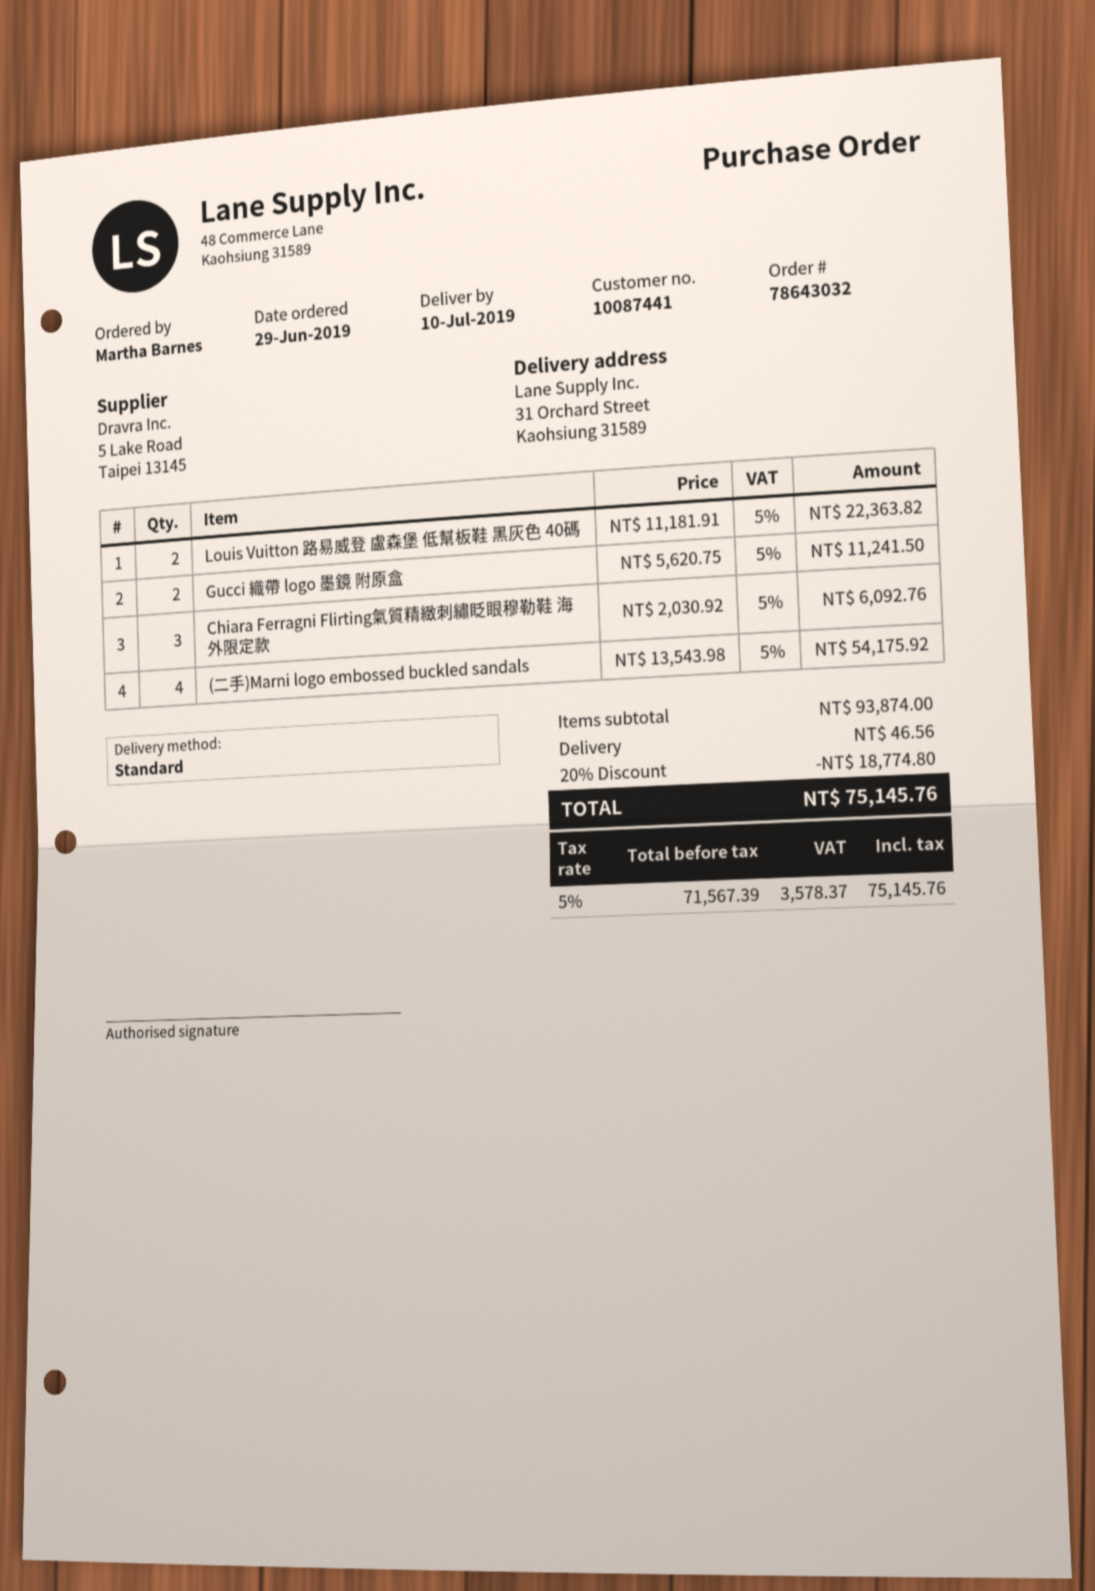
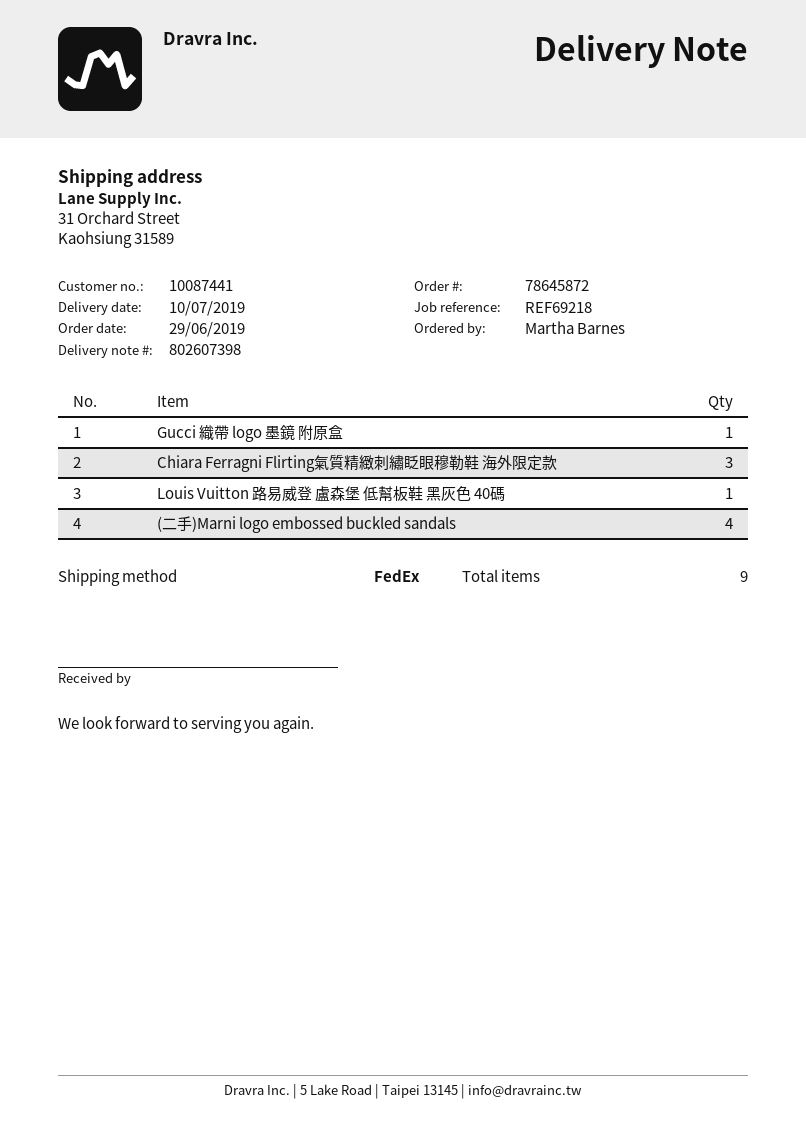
order number: 78643032 -> 78645872
shipping method: standard -> FedEx
Louis Vuitton 路易威登 盧森堡 低幫板鞋 黑灰色 40碼: 2 -> 1
Gucci 織帶 logo 墨鏡 附原盒: 2 -> 1

